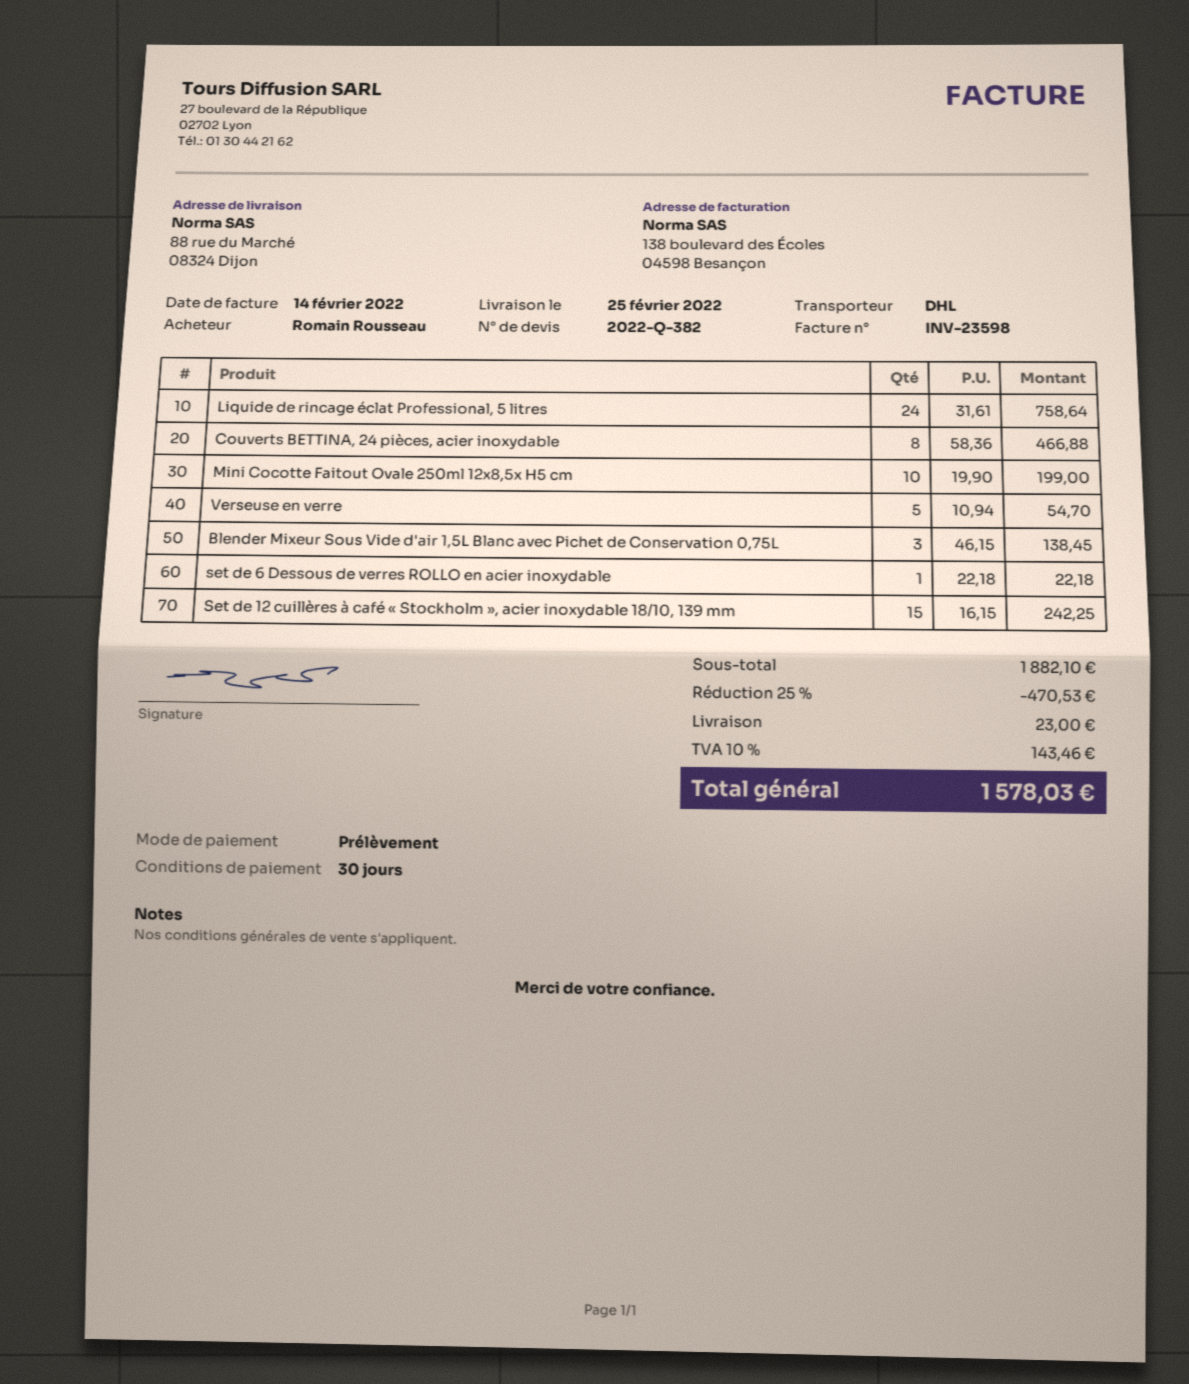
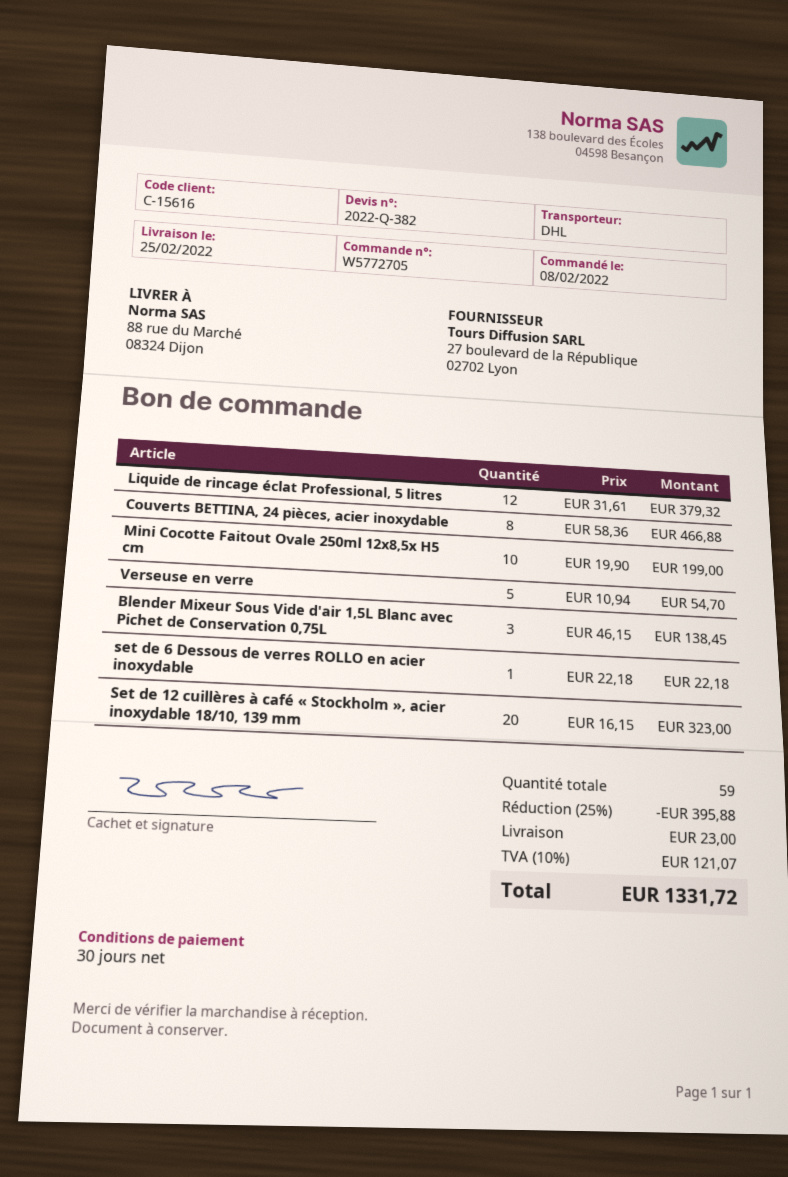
Liquide de rincage éclat Professional, 5 litres: 24 x 31.61 = 758.64 -> 12 x 31.61 = 379.32
Set de 12 cuillères à café « Stockholm », acier inoxydable 18/10, 139 mm: 15 x 16.15 = 242.25 -> 20 x 16.15 = 323.00
discount: 25% = 470.53 -> 25% = 395.88
tax: 10% = 143.46 -> 10% = 121.07
total: 1578.03 -> 1331.72

